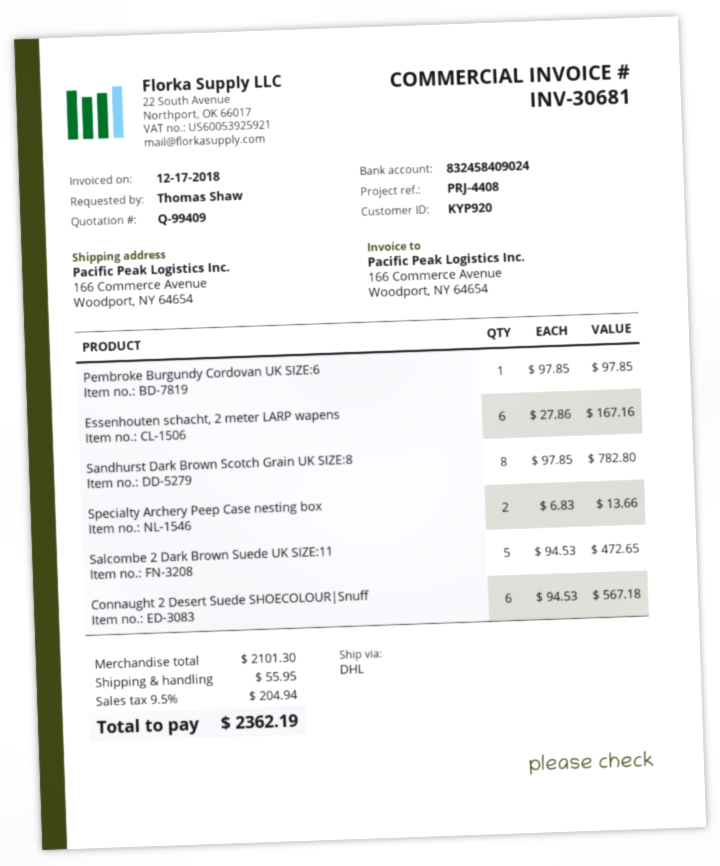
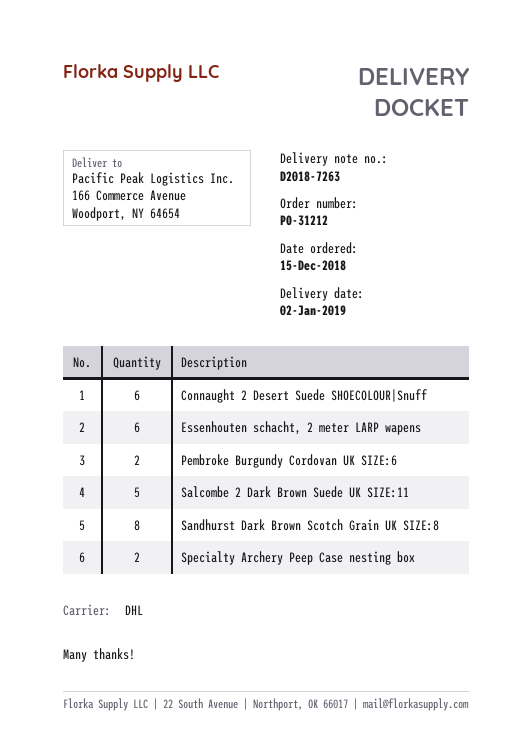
Pembroke Burgundy Cordovan UK SIZE:6: 1 -> 2

